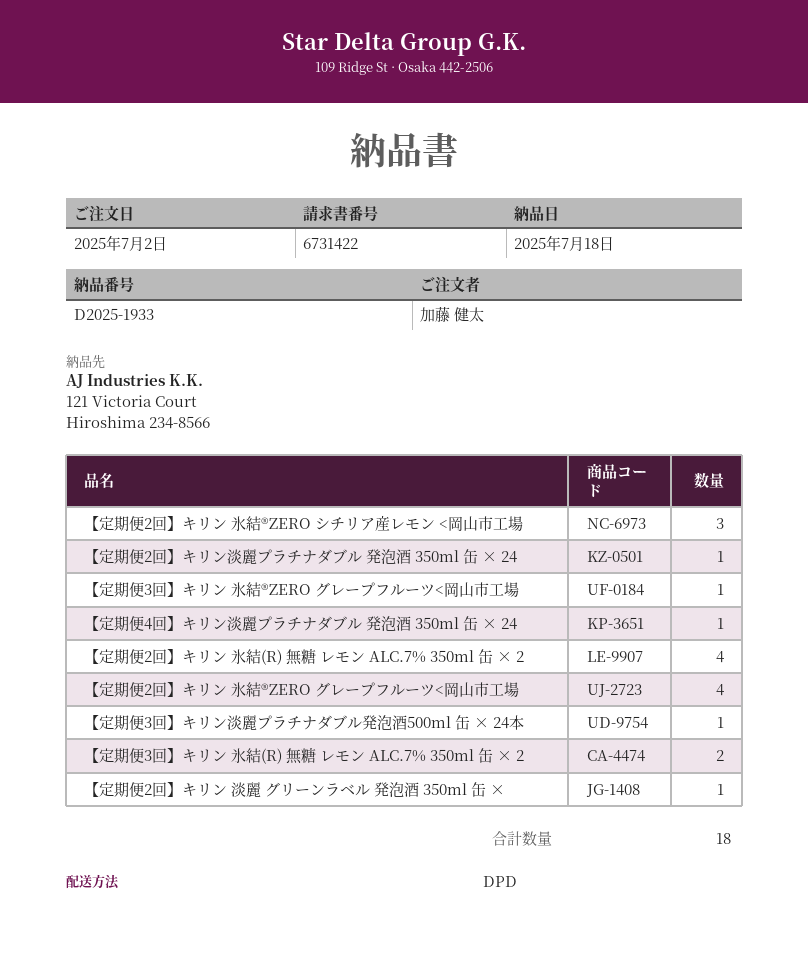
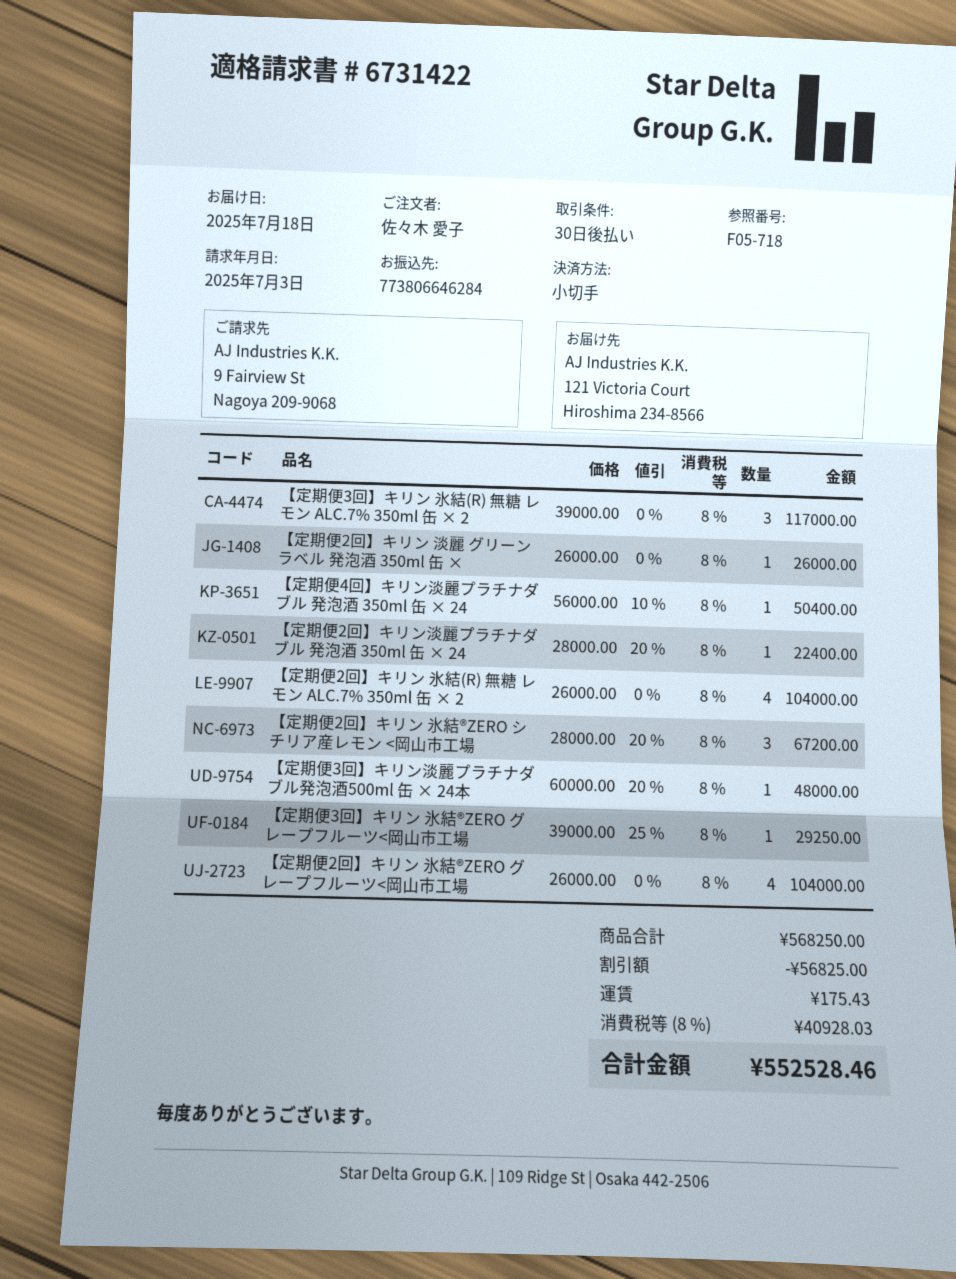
ordered by: 加藤 健太 -> 佐々木 愛子
【定期便3回】キリン 氷結(R) 無糖 レモン ALC.7% 350ml 缶 × 2: 2 -> 3

